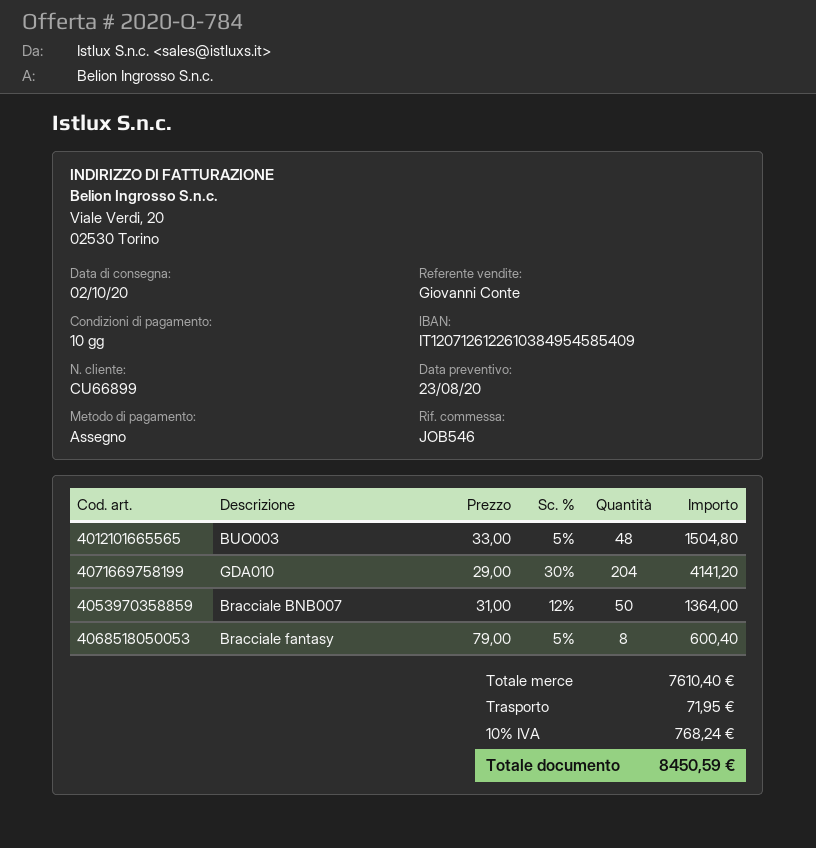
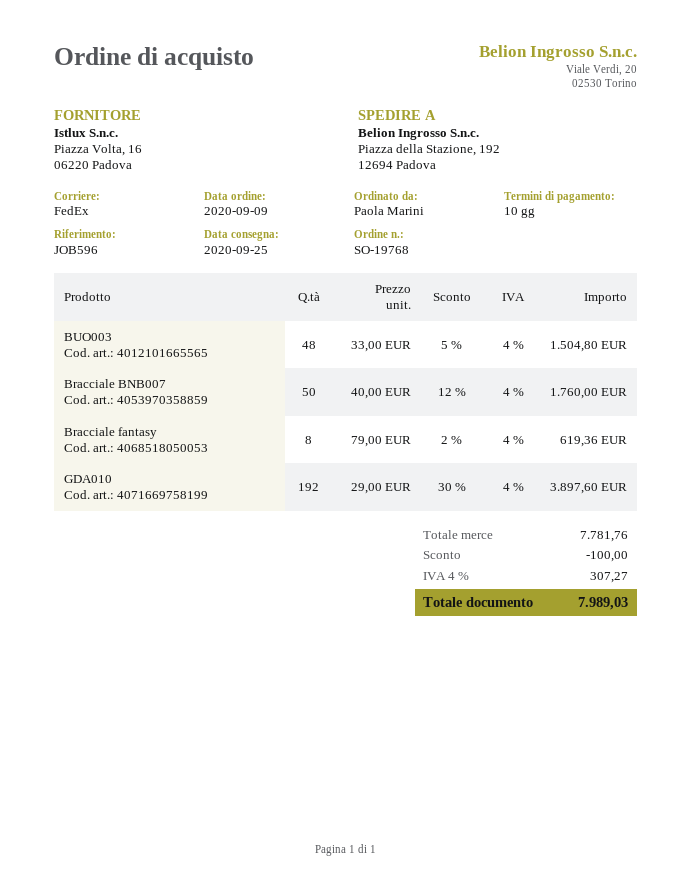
delivery date: 2020-10-02 -> 2020-09-25
reference: JOB546 -> JOB596
GDA010: 204 x 29.00 - 30% = 4141.20 -> 192 x 29.00 - 30% = 3897.60
Bracciale BNB007: 50 x 31.00 - 12% = 1364.00 -> 50 x 40.00 - 12% = 1760.00
Bracciale fantasy: 8 x 79.00 - 5% = 600.40 -> 8 x 79.00 - 2% = 619.36
subtotal: 7610.40 -> 7781.76
discount: none -> 100.00
shipping: 71.95 -> none
tax: 10% = 768.24 -> 4% = 307.27
total: 8450.59 -> 7989.03

